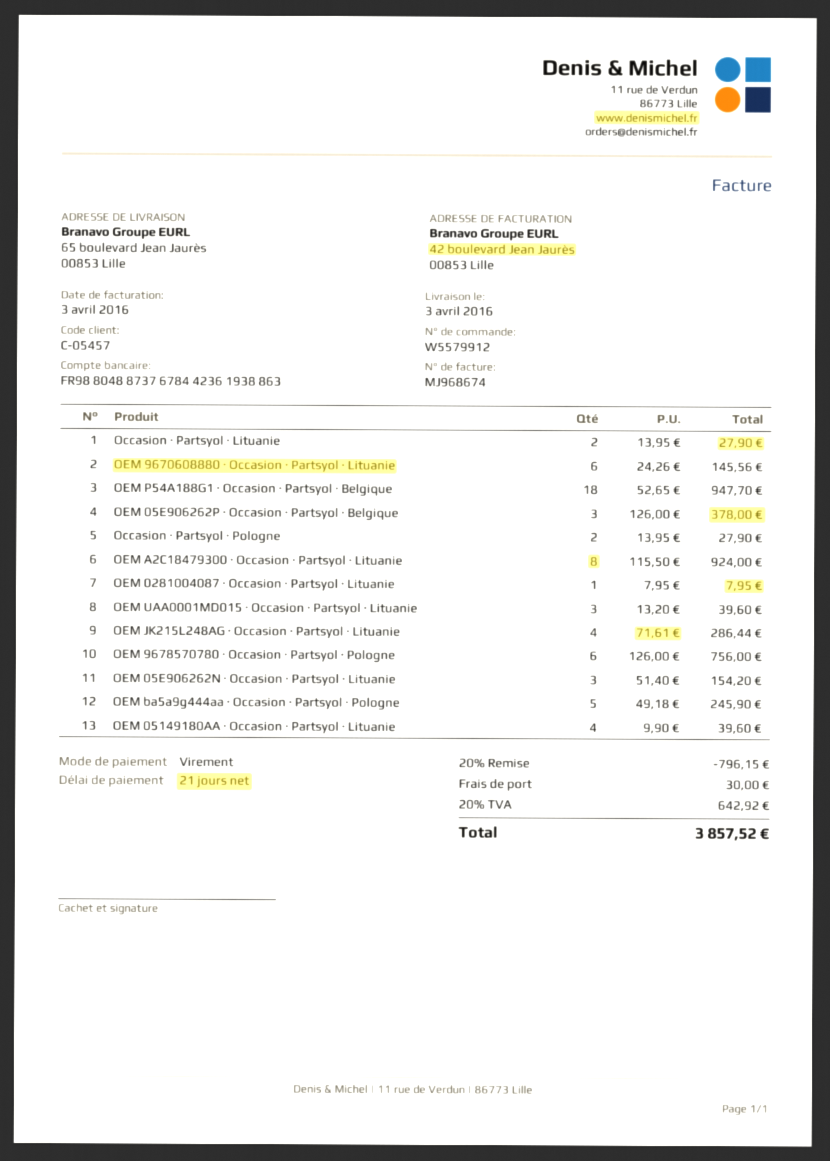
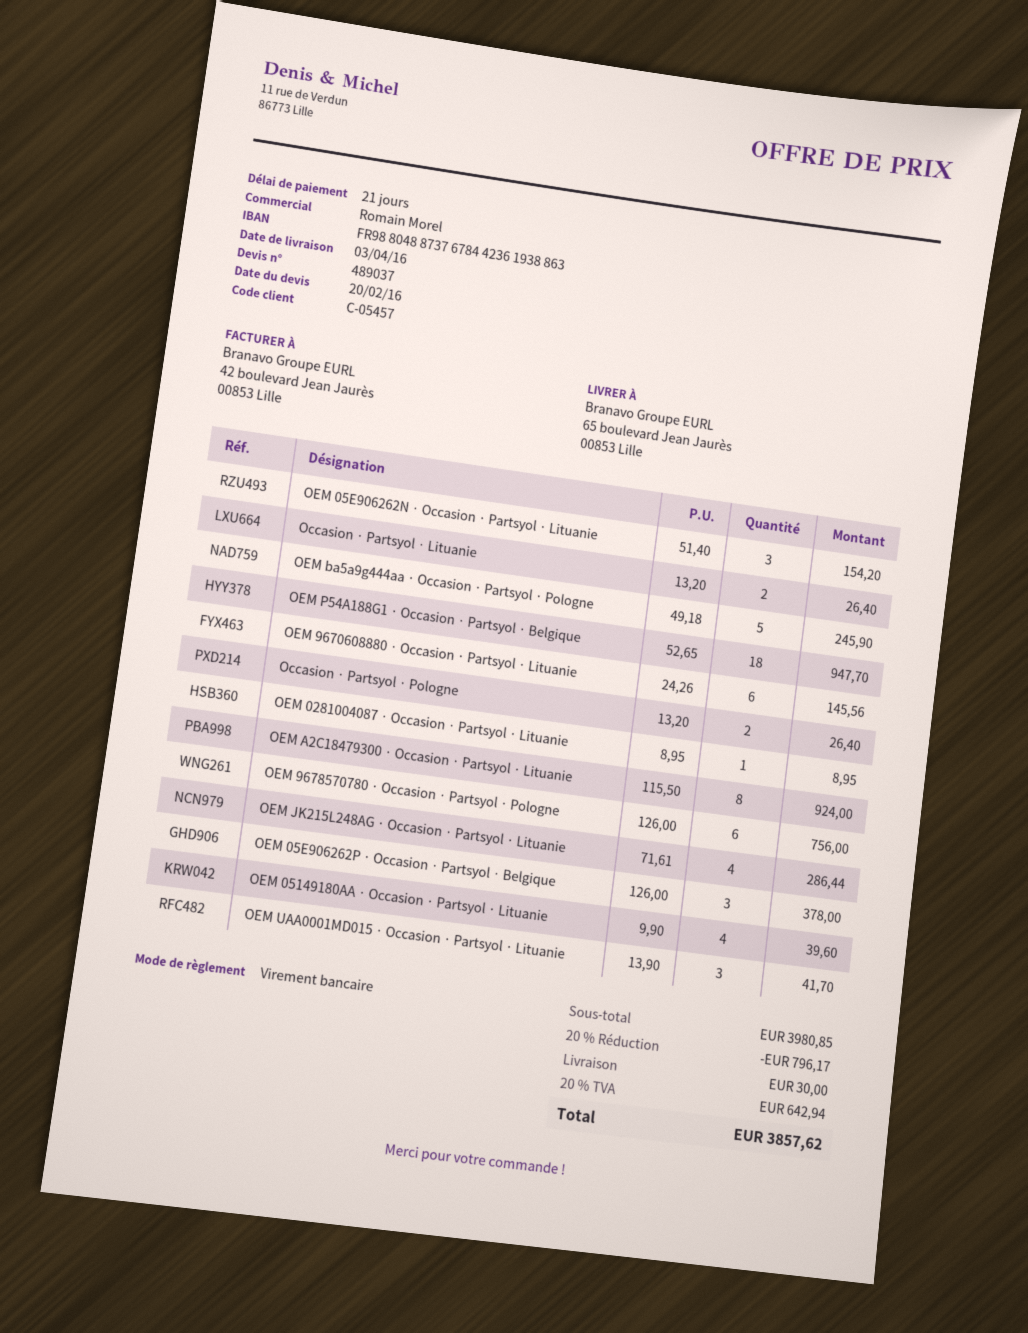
Occasion · Partsyol · Lituanie: 2 x 13.95 = 27.90 -> 2 x 13.20 = 26.40
Occasion · Partsyol · Pologne: 2 x 13.95 = 27.90 -> 2 x 13.20 = 26.40
OEM 0281004087 · Occasion · Partsyol · Lituanie: 1 x 7.95 = 7.95 -> 1 x 8.95 = 8.95
OEM UAA0001MD015 · Occasion · Partsyol · Lituanie: 3 x 13.20 = 39.60 -> 3 x 13.90 = 41.70
discount: 20% = 796.15 -> 20% = 796.17
tax: 20% = 642.92 -> 20% = 642.94
total: 3857.52 -> 3857.62

